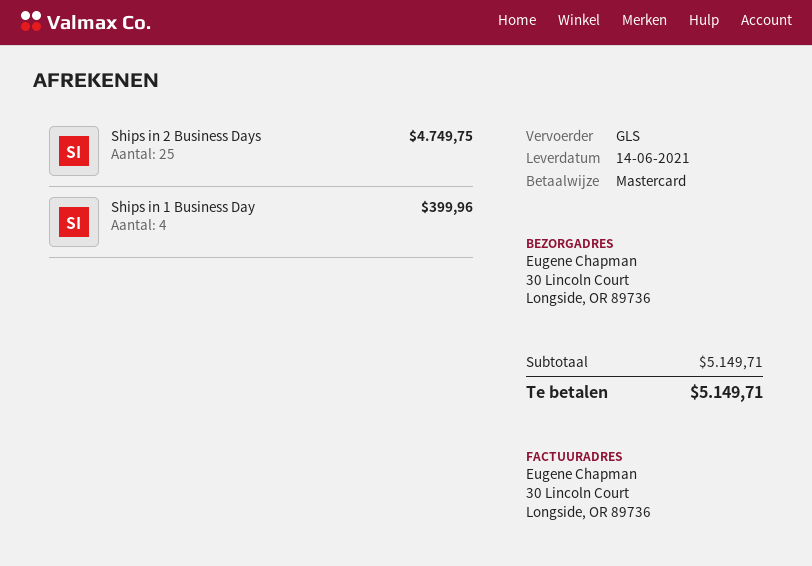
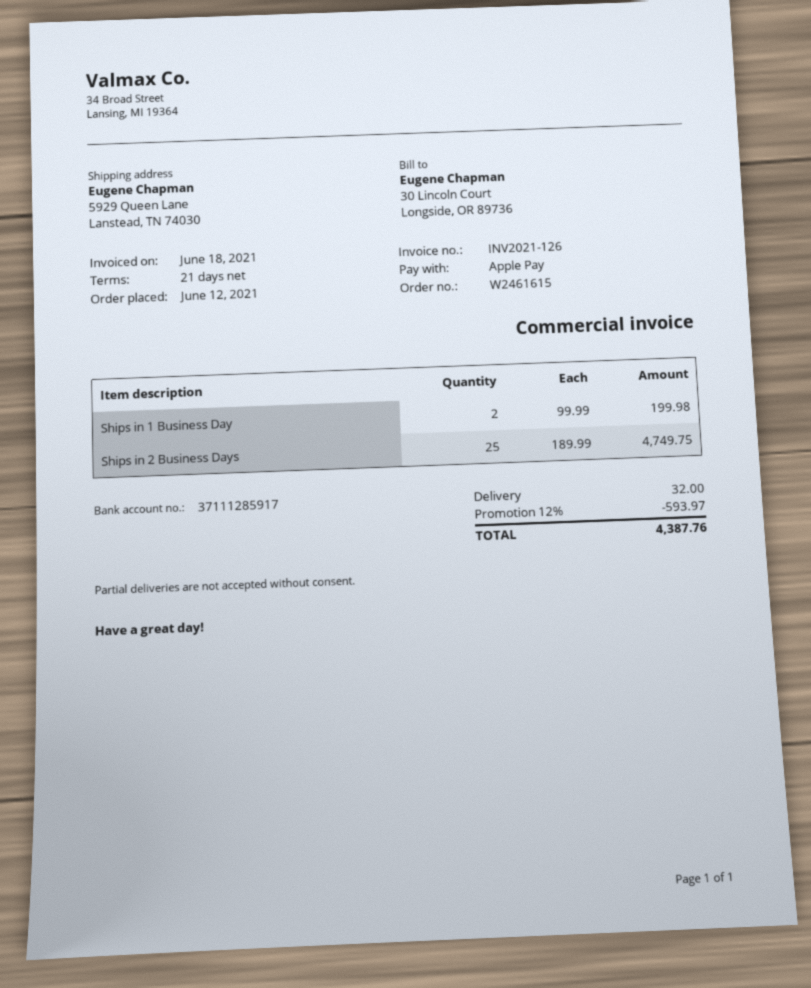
payment method: Mastercard -> Apple Pay
ship to: 30 Lincoln Court, Longside, OR 89736 -> 5929 Queen Lane, Lanstead, TN 74030
Ships in 1 Business Day: 4 for 399.96 -> 2 for 199.98
discount: none -> 12% = 593.97
shipping: none -> 32.00
total: 5149.71 -> 4387.76

